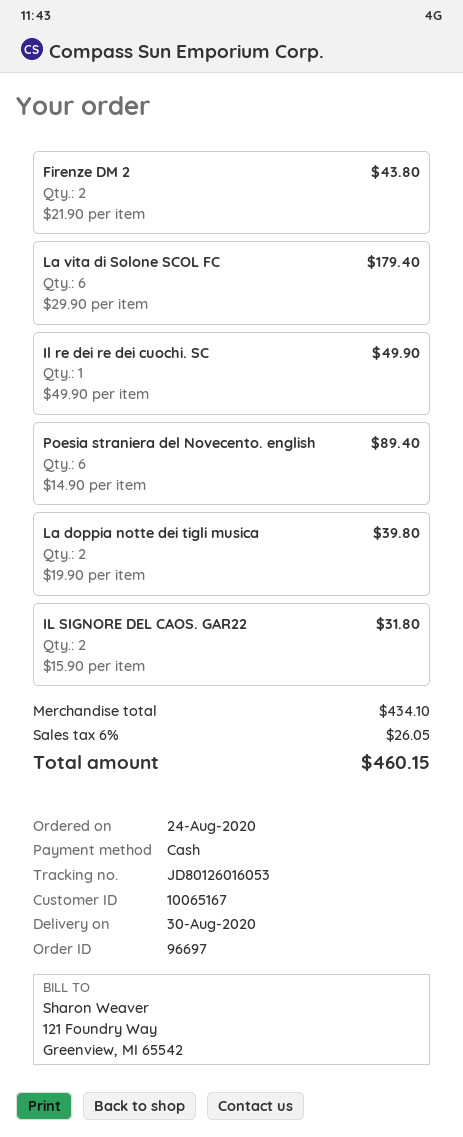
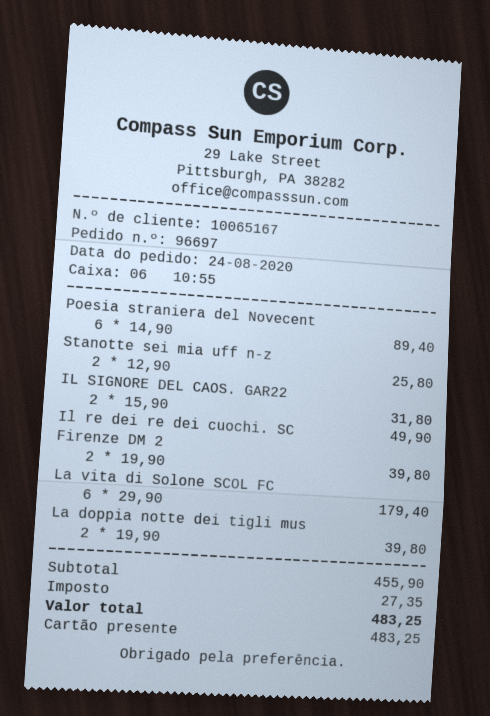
payment method: cash -> gift card
Firenze DM 2: 2 x 21.90 = 43.80 -> 2 x 19.90 = 39.80
Stanotte sei mia uff n-z: none -> 2 x 12.90 = 25.80
subtotal: 434.10 -> 455.90
tax: 26.05 -> 27.35
total: 460.15 -> 483.25

